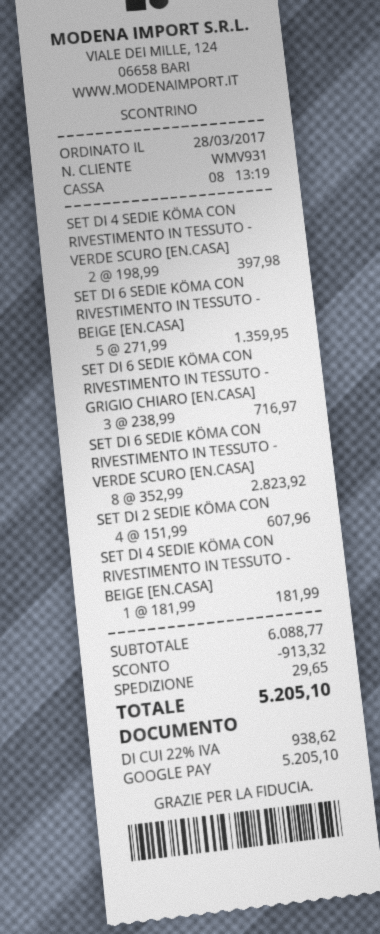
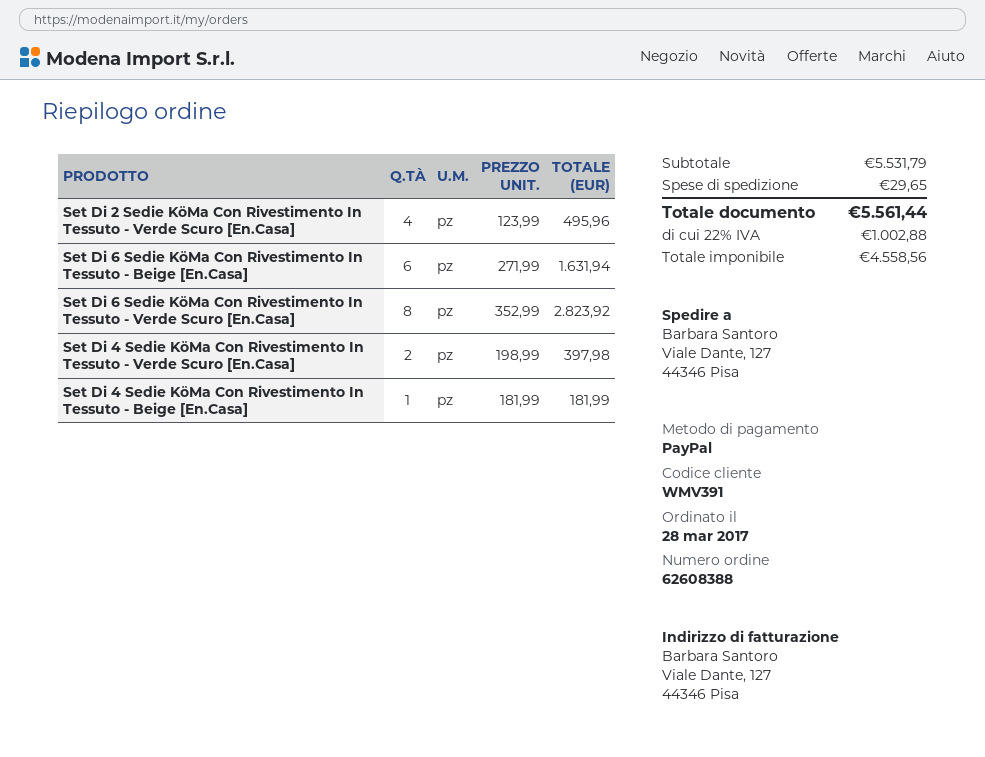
customer number: WMV931 -> WMV391
payment method: Google Pay -> PayPal
SET DI 6 SEDIE KÖMA CON RIVESTIMENTO IN TESSUTO - BEIGE [EN.CASA]: 5 x 271.99 = 1359.95 -> 6 x 271.99 = 1631.94
SET DI 6 SEDIE KÖMA CON RIVESTIMENTO IN TESSUTO - GRIGIO CHIARO [EN.CASA]: 3 x 238.99 = 716.97 -> none
SET DI 2 SEDIE KÖMA CON: 4 x 151.99 = 607.96 -> 4 x 123.99 = 495.96
subtotal: 6088.77 -> 5531.79
discount: 913.32 -> none
tax: 22% = 938.62 -> 22% = 1002.88
total: 5205.10 -> 5561.44

